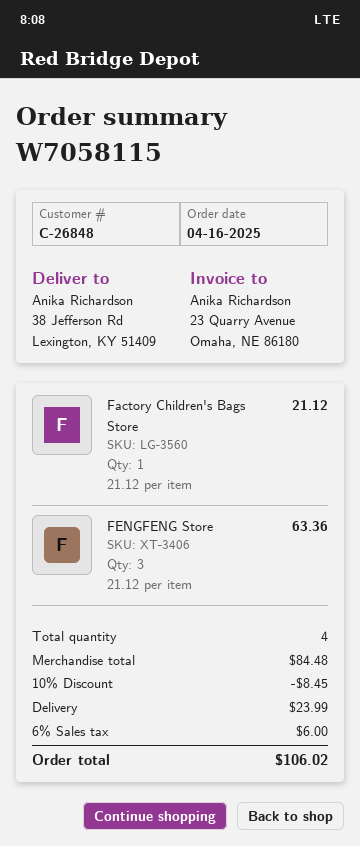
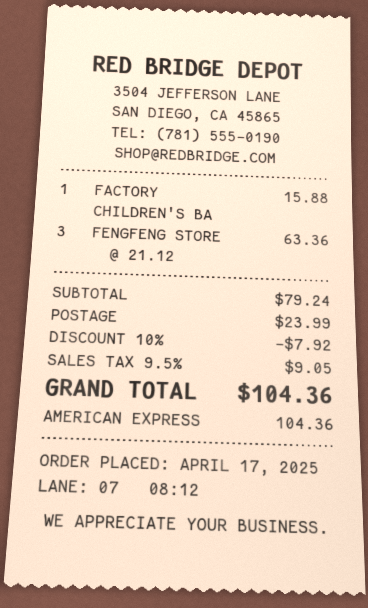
order date: 2025-04-16 -> 2025-04-17
Factory Children's Bags Store: 1 x 21.12 = 21.12 -> 1 x 15.88 = 15.88
subtotal: 84.48 -> 79.24
discount: 10% = 8.45 -> 10% = 7.92
tax: 6% = 6.00 -> 9.5% = 9.05
total: 106.02 -> 104.36

